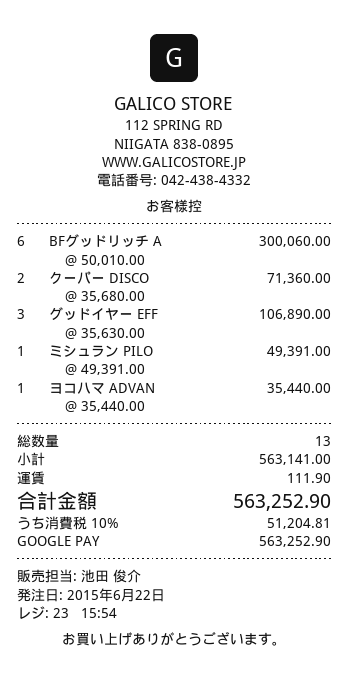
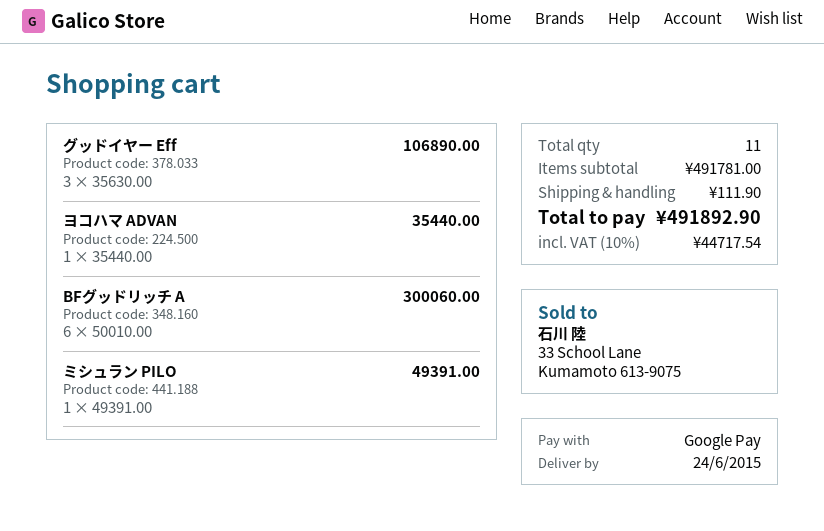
クーパー DISCO: 2 x 35680.00 = 71360.00 -> none
total quantity: 13 -> 11
subtotal: 563141.00 -> 491781.00
tax: 10% = 51204.81 -> 10% = 44717.54
total: 563252.90 -> 491892.90

